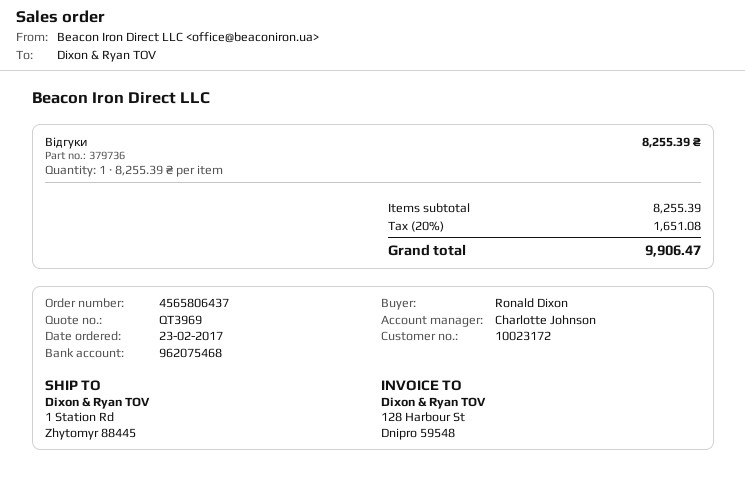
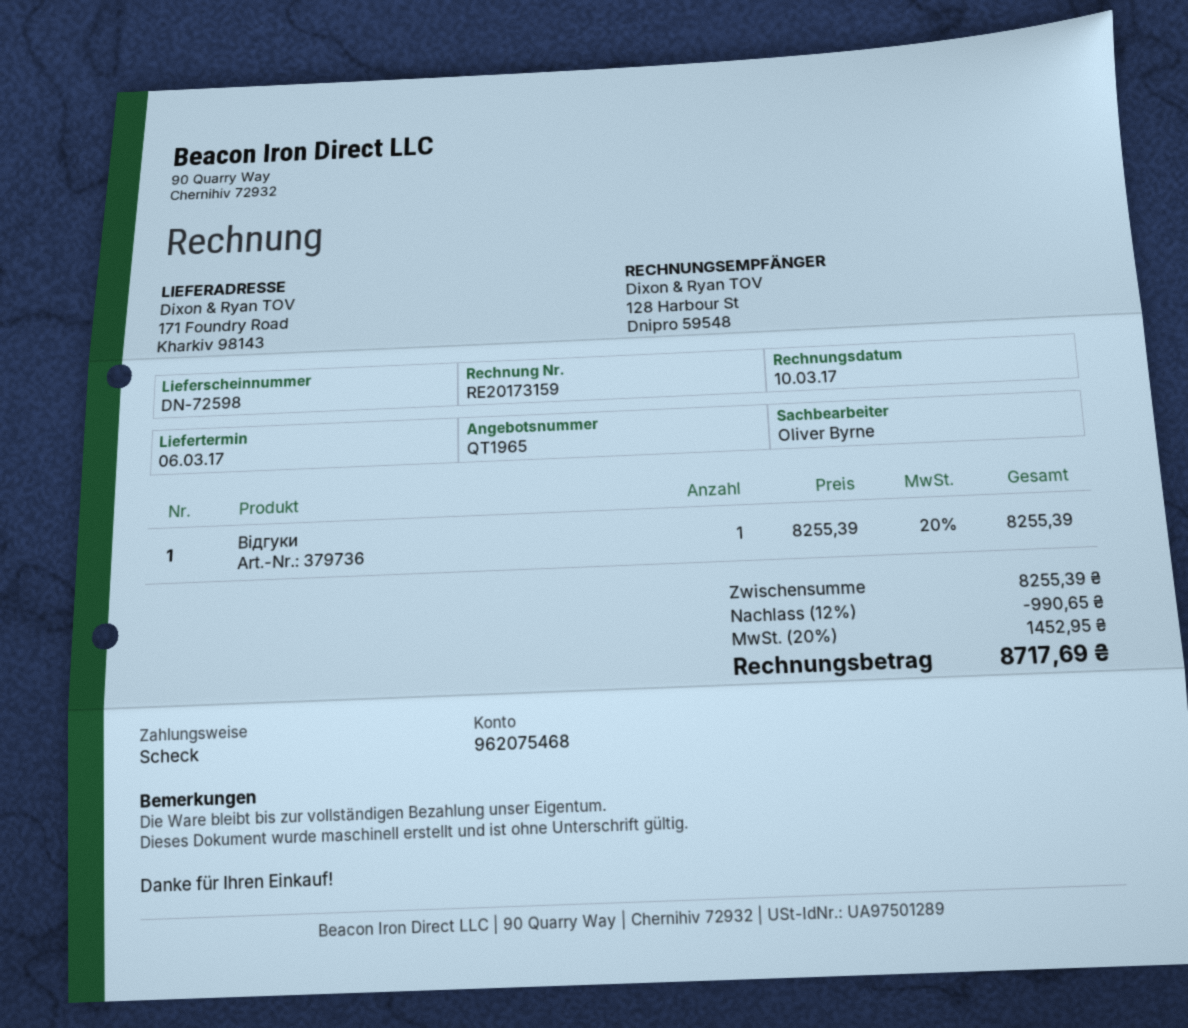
quote number: QT3969 -> QT1965
sales rep: Charlotte Johnson -> Oliver Byrne
ship to: 1 Station Rd, Zhytomyr 88445 -> 171 Foundry Road, Kharkiv 98143
discount: none -> 12% = 990.65
tax: 20% = 1651.08 -> 20% = 1452.95
total: 9906.47 -> 8717.69

